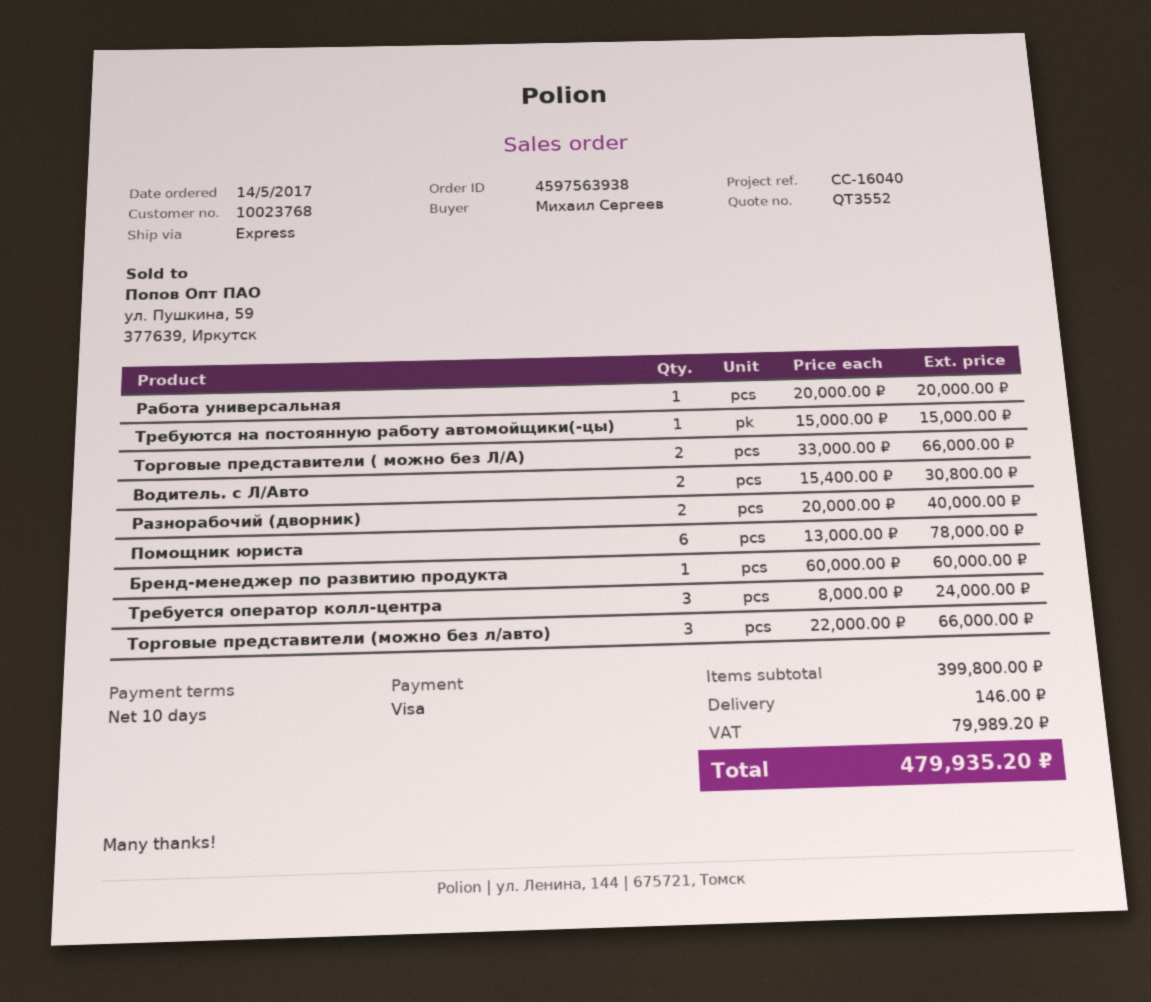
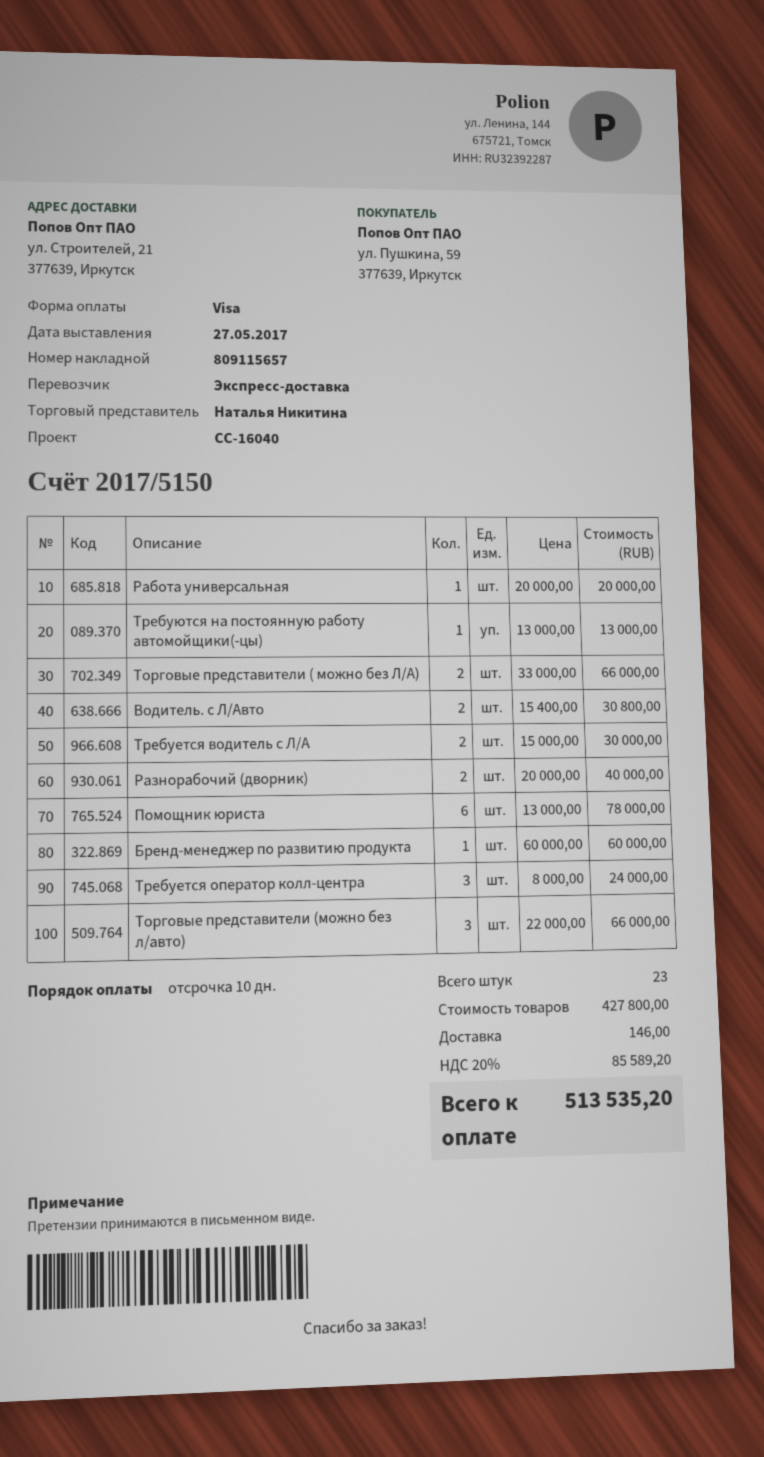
Требуются на постоянную работу автомойщики(-цы): 1 x 15000.00 = 15000.00 -> 1 x 13000.00 = 13000.00
Требуется водитель с Л/А: none -> 2 x 15000.00 = 30000.00
subtotal: 399800.00 -> 427800.00
tax: 79989.20 -> 85589.20
total: 479935.20 -> 513535.20

